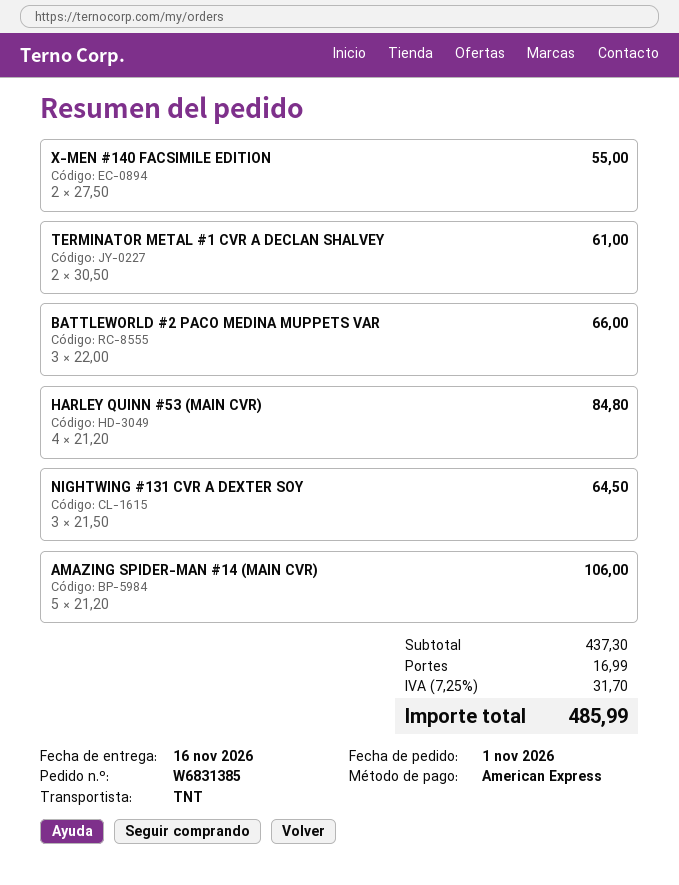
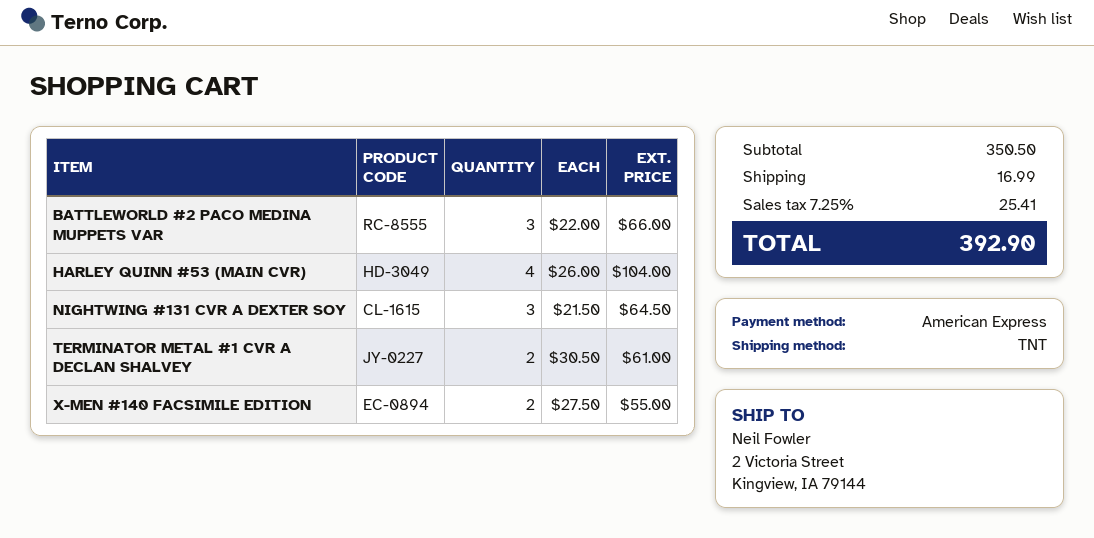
HARLEY QUINN #53 (MAIN CVR): 4 x 21.20 = 84.80 -> 4 x 26.00 = 104.00
AMAZING SPIDER-MAN #14 (MAIN CVR): 5 x 21.20 = 106.00 -> none
subtotal: 437.30 -> 350.50
tax: 7.25% = 31.70 -> 7.25% = 25.41
total: 485.99 -> 392.90

